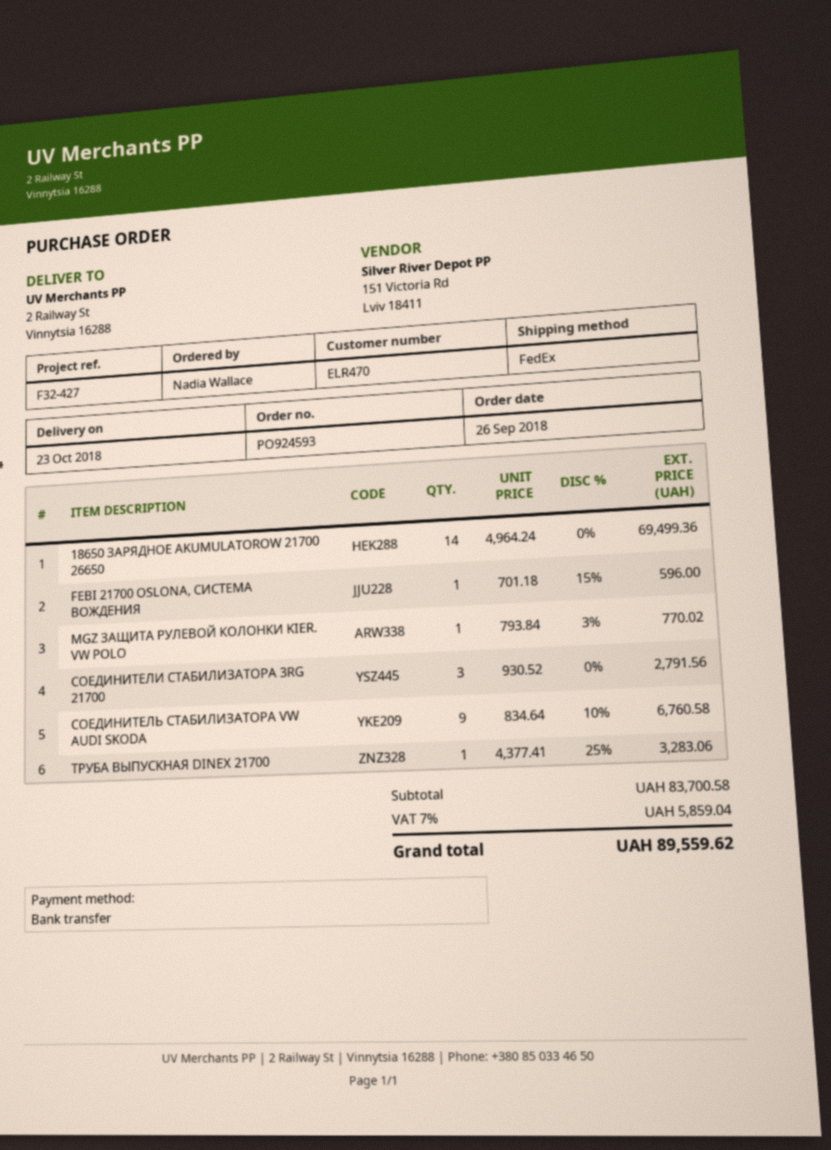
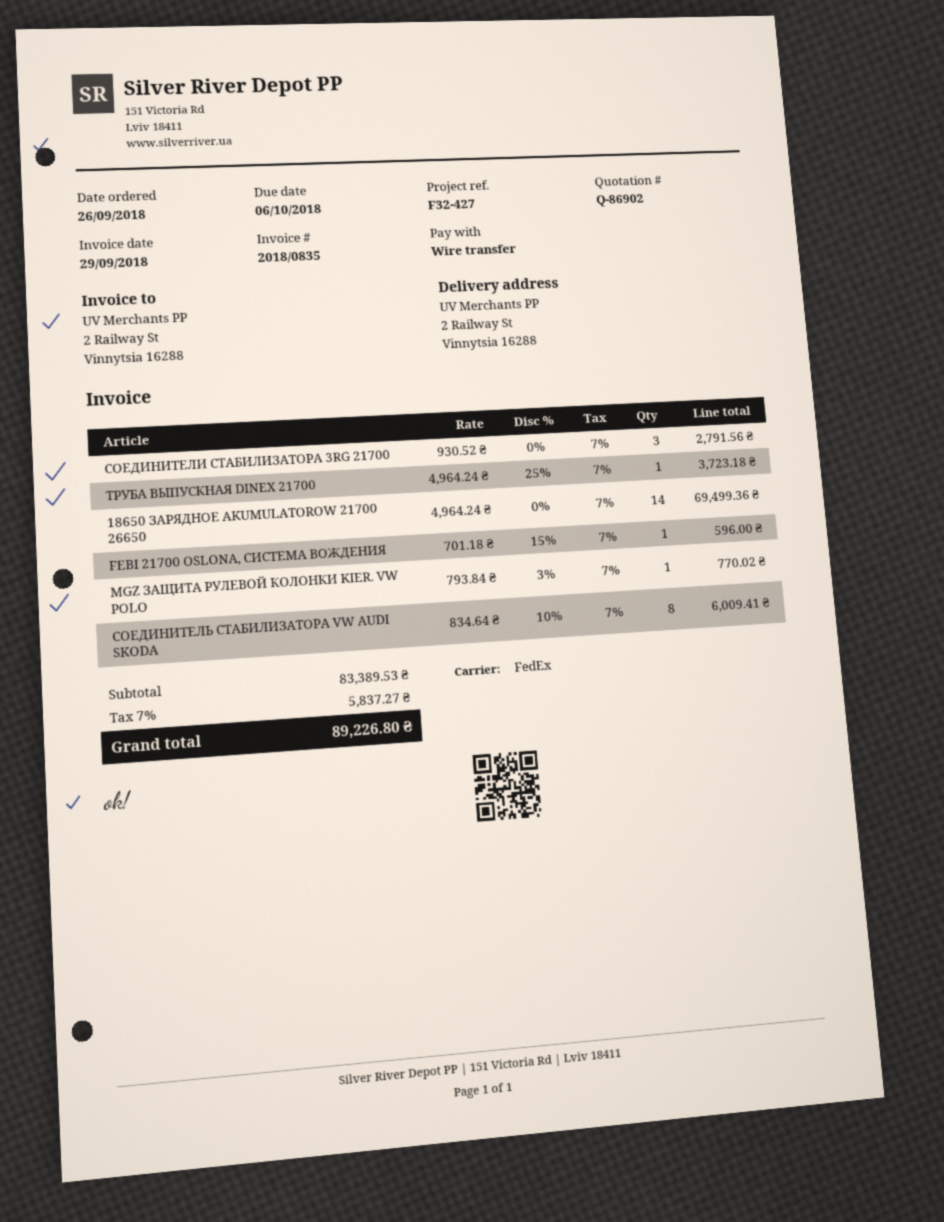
СОЕДИНИТЕЛЬ СТАБИЛИЗАТОРА VW AUDI SKODA: 9 x 834.64 - 10% = 6760.58 -> 8 x 834.64 - 10% = 6009.41
ТРУБА ВЫПУСКНАЯ DINEX 21700: 1 x 4377.41 - 25% = 3283.06 -> 1 x 4964.24 - 25% = 3723.18
subtotal: 83700.58 -> 83389.53
tax: 7% = 5859.04 -> 7% = 5837.27
total: 89559.62 -> 89226.80

